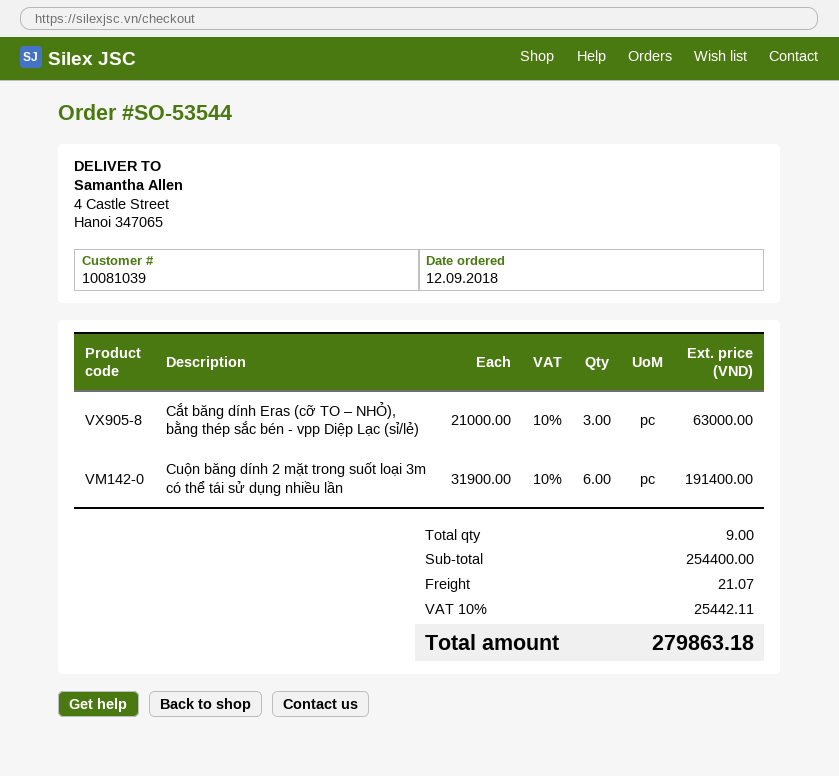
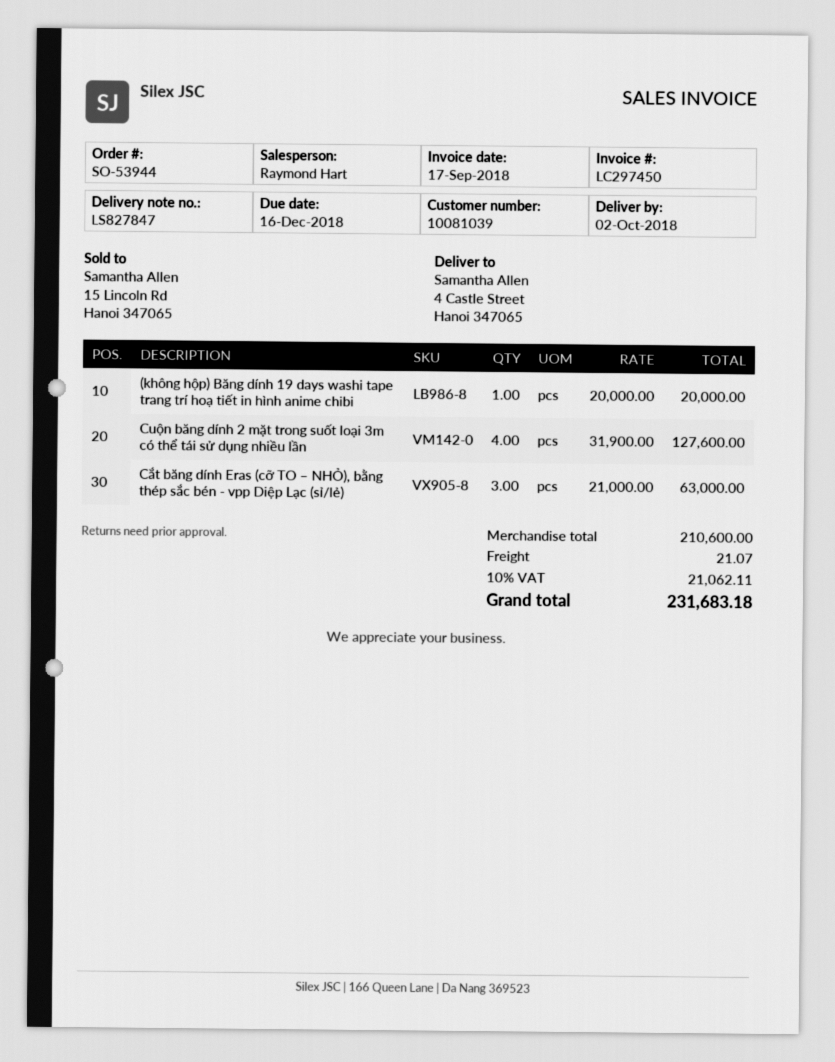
order number: SO-53544 -> SO-53944
Cuộn băng dính 2 mặt trong suốt loại 3m có thể tái sử dụng nhiều lần: 6 x 31900.00 = 191400.00 -> 4 x 31900.00 = 127600.00
(không hộp) Băng dính 19 days washi tape trang trí hoạ tiết in hình anime chibi: none -> 1 x 20000.00 = 20000.00
subtotal: 254400.00 -> 210600.00
tax: 10% = 25442.11 -> 10% = 21062.11
total: 279863.18 -> 231683.18

